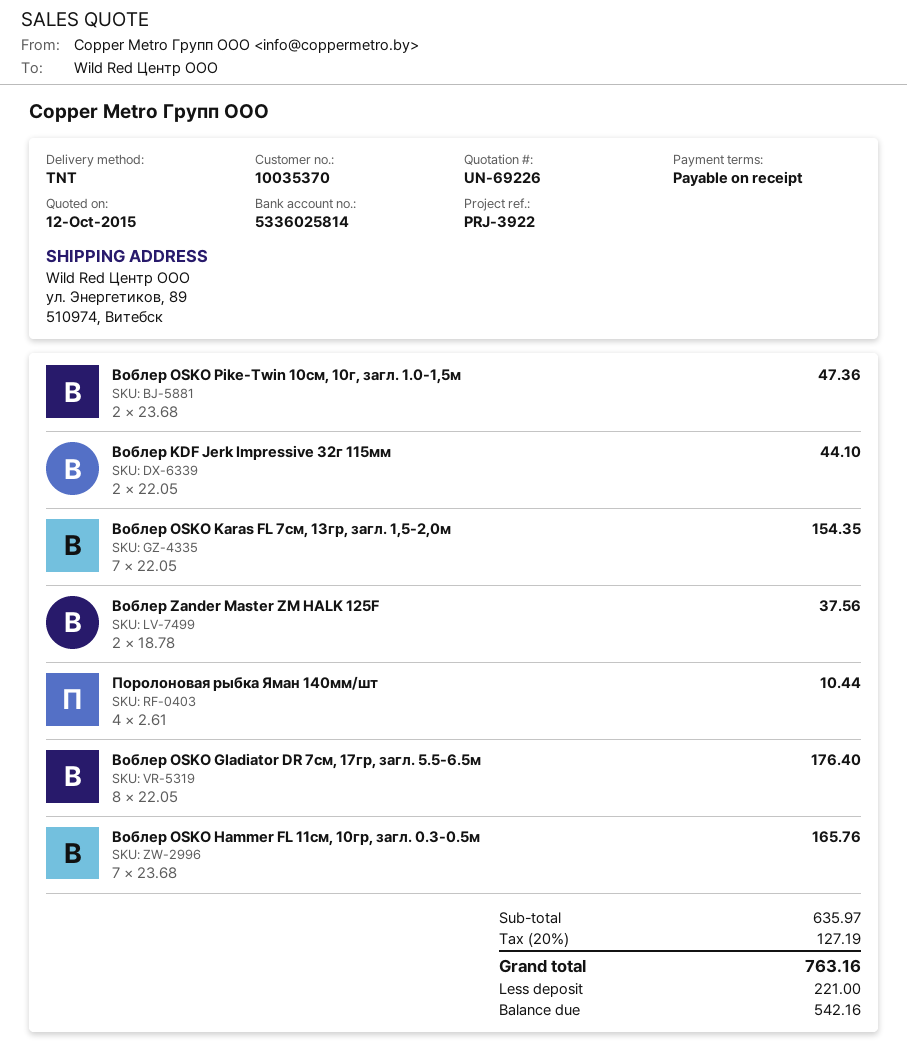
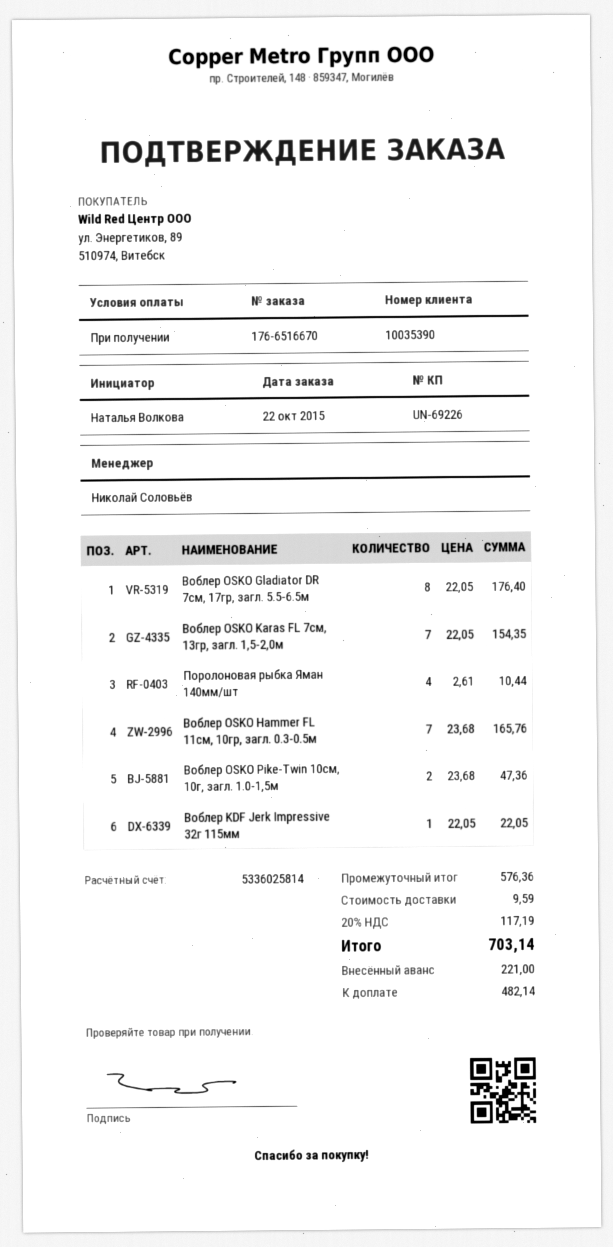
customer number: 10035370 -> 10035390
Воблер KDF Jerk Impressive 32г 115мм: 2 x 22.05 = 44.10 -> 1 x 22.05 = 22.05
Воблер Zander Master ZM HALK 125F: 2 x 18.78 = 37.56 -> none
subtotal: 635.97 -> 576.36
shipping: none -> 9.59
tax: 20% = 127.19 -> 20% = 117.19
total: 763.16 -> 703.14
balance: 542.16 -> 482.14

